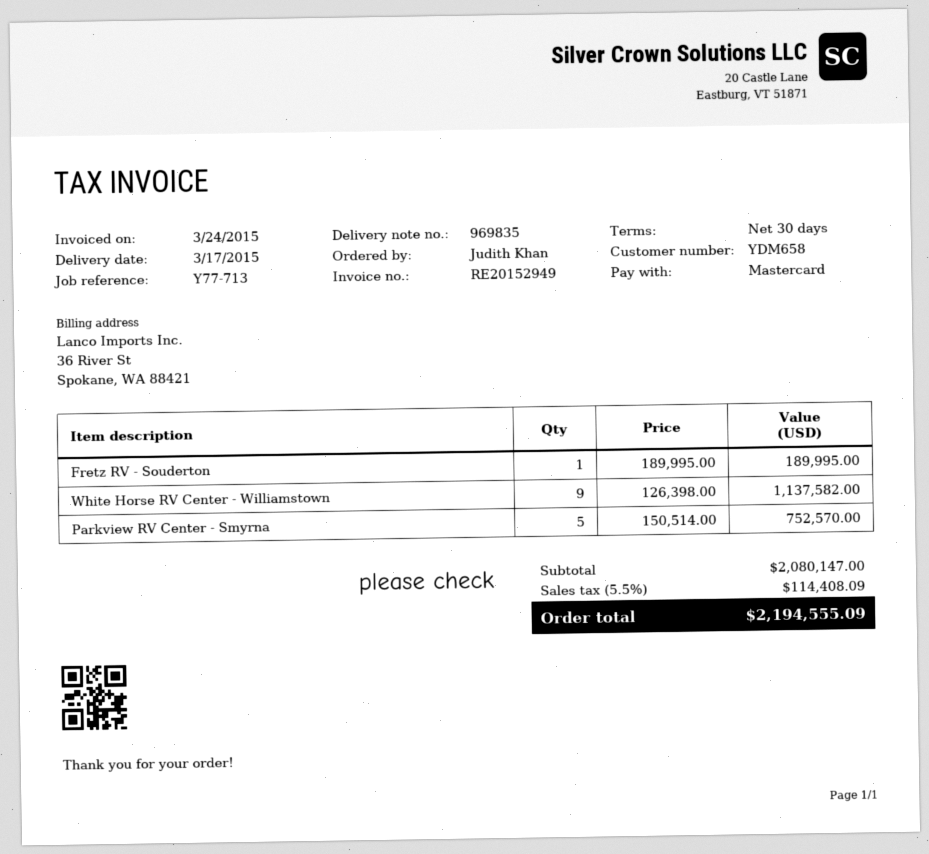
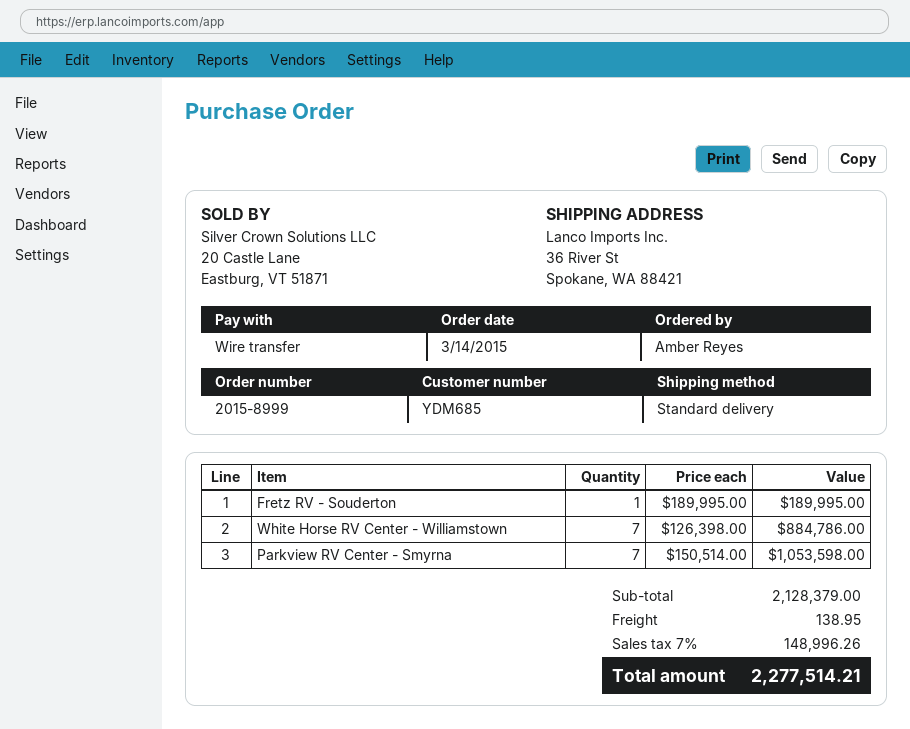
customer number: YDM658 -> YDM685
ordered by: Judith Khan -> Amber Reyes
payment method: Mastercard -> bank transfer
White Horse RV Center - Williamstown: 9 x 126398.00 = 1137582.00 -> 7 x 126398.00 = 884786.00
Parkview RV Center - Smyrna: 5 x 150514.00 = 752570.00 -> 7 x 150514.00 = 1053598.00
subtotal: 2080147.00 -> 2128379.00
shipping: none -> 138.95
tax: 5.5% = 114408.09 -> 7% = 148996.26
total: 2194555.09 -> 2277514.21

